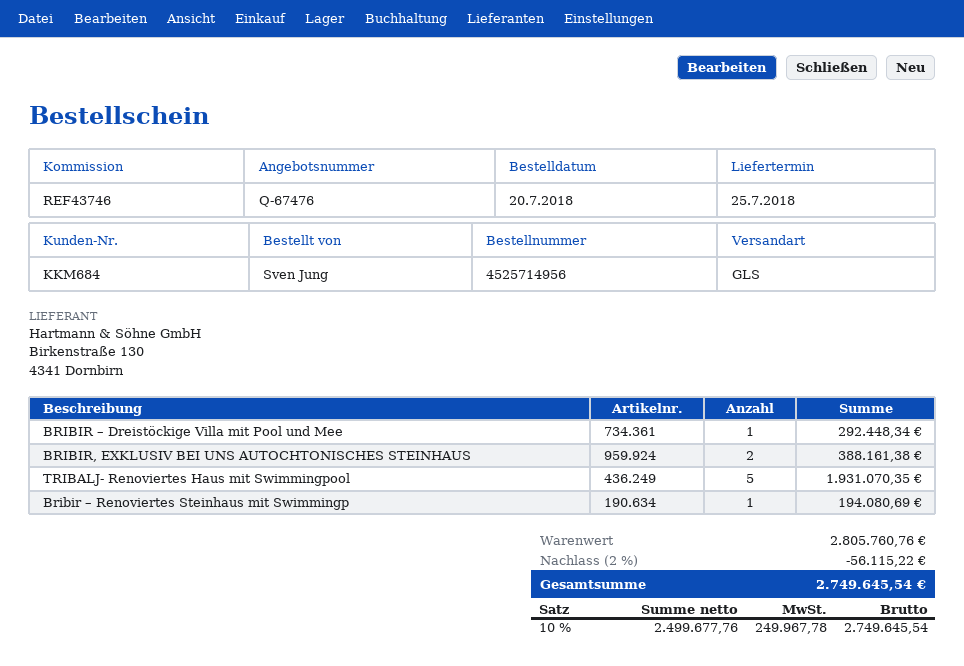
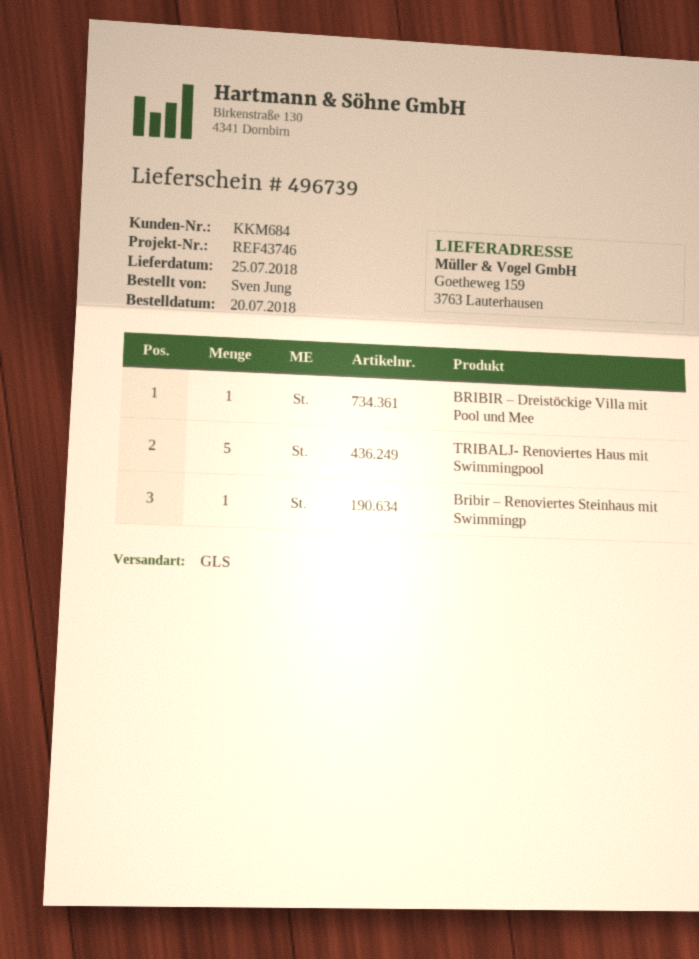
BRIBIR, EXKLUSIV BEI UNS AUTOCHTONISCHES STEINHAUS: 2 -> none

